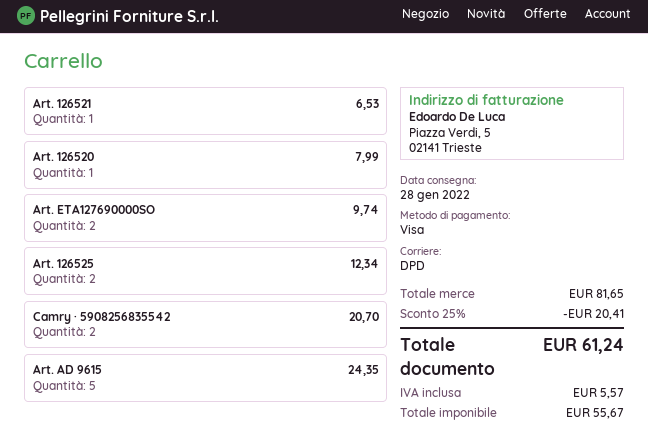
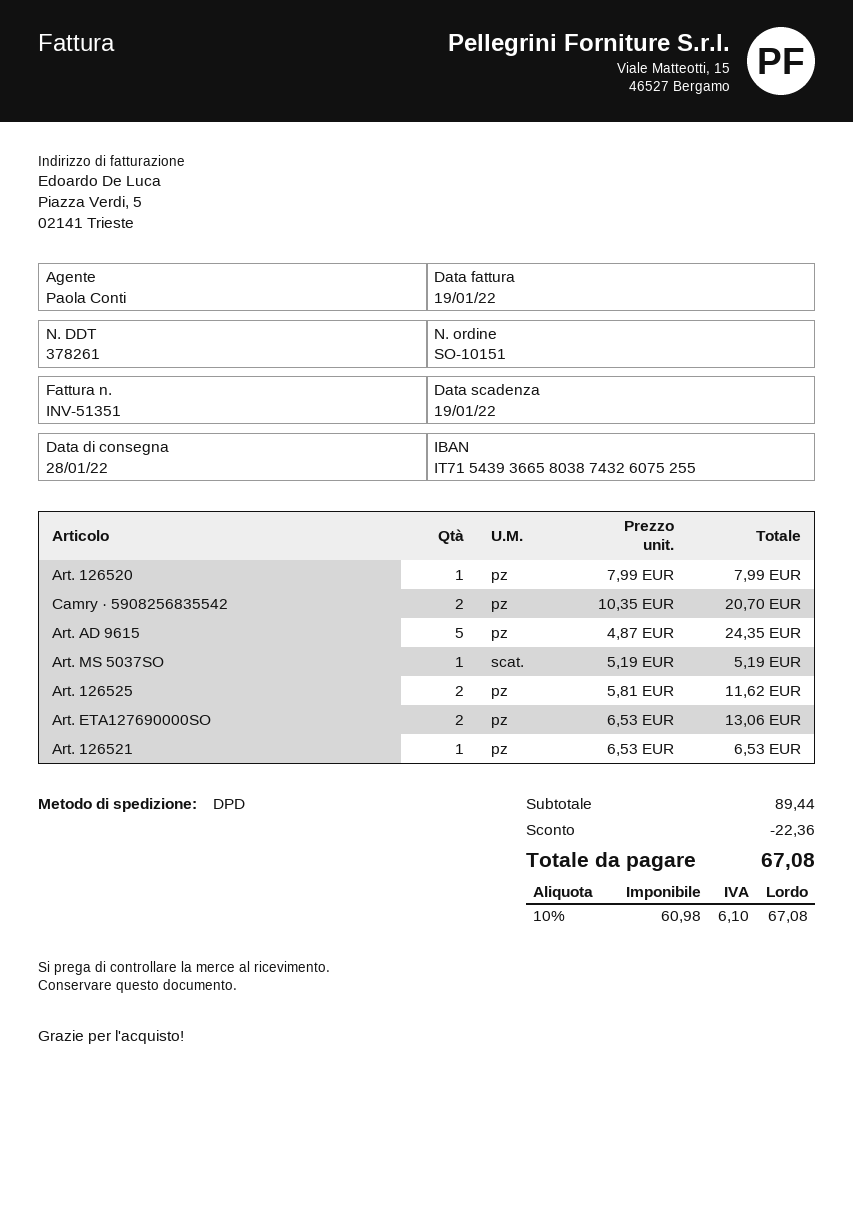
Art. ETA127690000SO: 2 for 9.74 -> 2 for 13.06
Art. 126525: 2 for 12.34 -> 2 for 11.62
Art. MS 5037SO: none -> 1 for 5.19
subtotal: 81.65 -> 89.44
discount: 20.41 -> 22.36
net: 55.67 -> 60.98
tax: 5.57 -> 6.10
total: 61.24 -> 67.08

